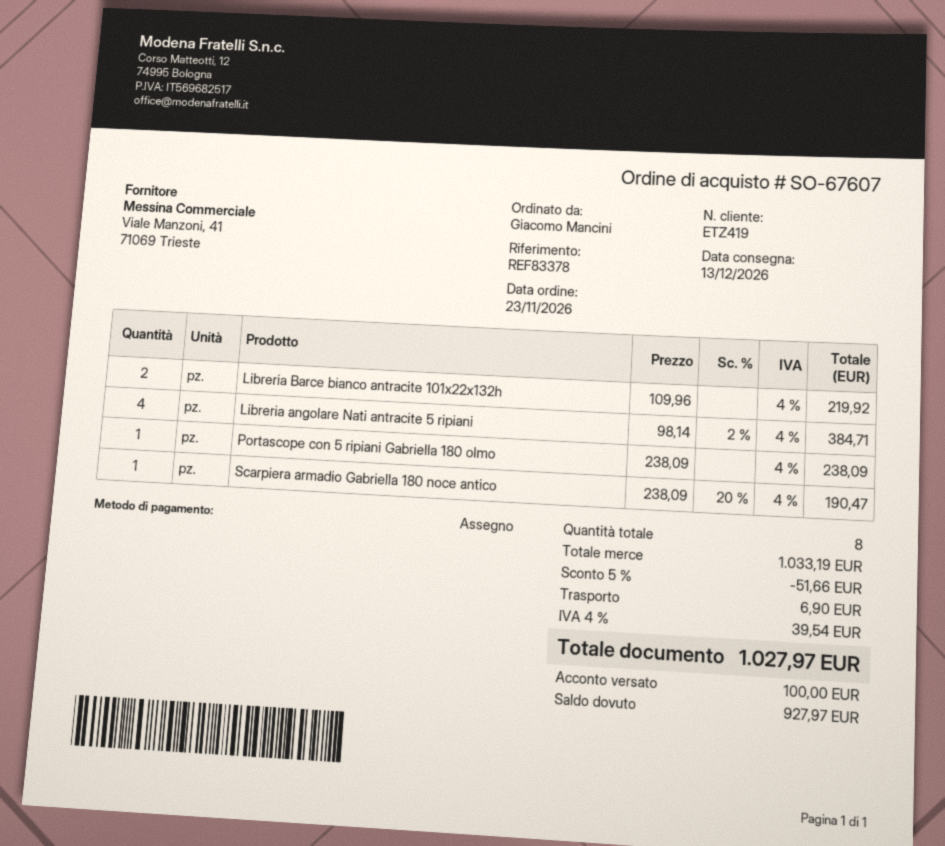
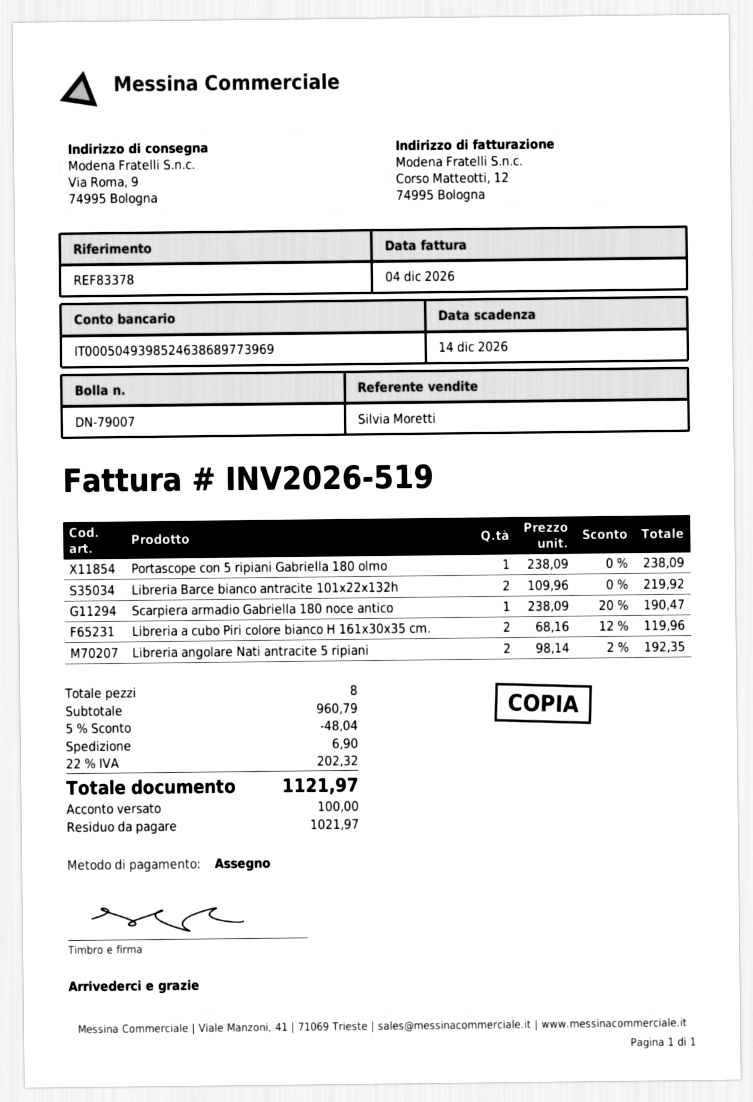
Libreria angolare Nati antracite 5 ripiani: 4 x 98.14 - 2% = 384.71 -> 2 x 98.14 - 2% = 192.35
Libreria a cubo Piri colore bianco H 161x30x35 cm.: none -> 2 x 68.16 - 12% = 119.96
subtotal: 1033.19 -> 960.79
discount: 5% = 51.66 -> 5% = 48.04
tax: 4% = 39.54 -> 22% = 202.32
total: 1027.97 -> 1121.97
balance: 927.97 -> 1021.97

